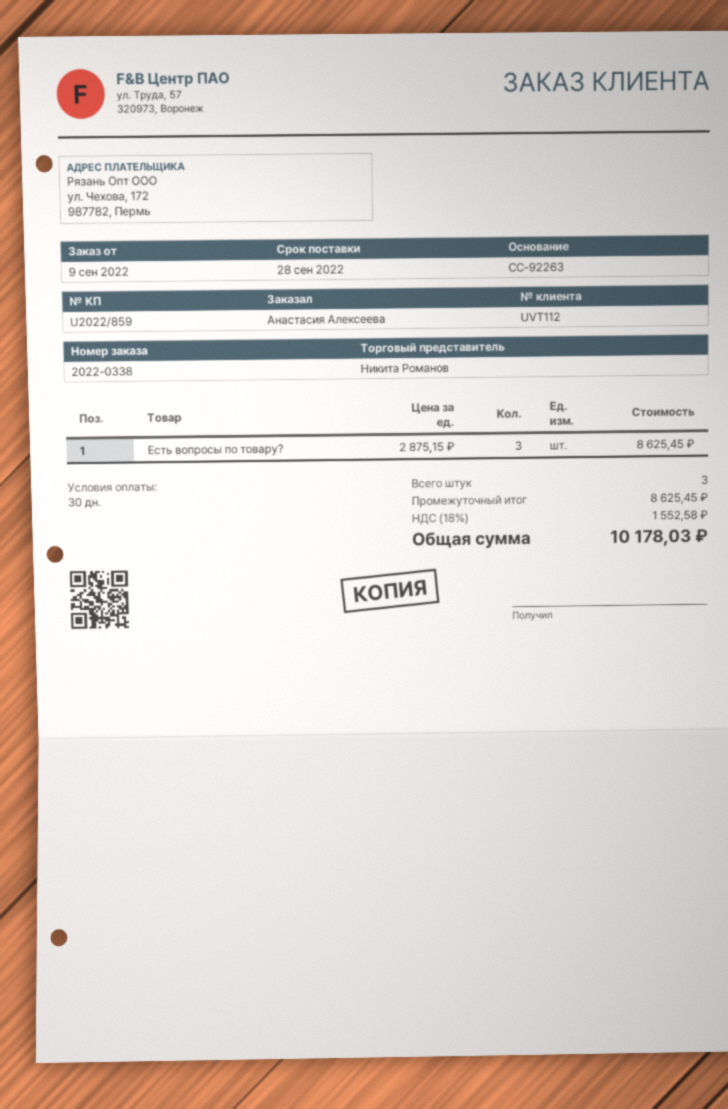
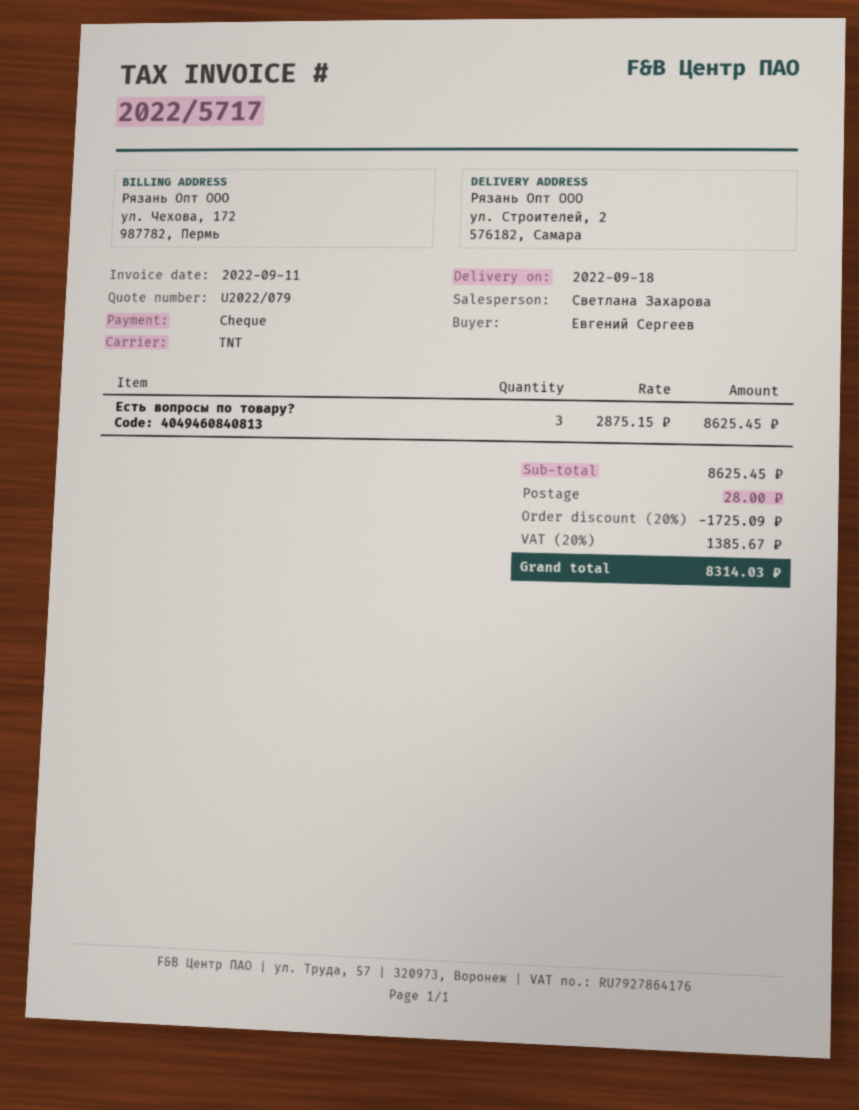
quote number: U2022/859 -> U2022/079
delivery date: 2022-09-28 -> 2022-09-18
ordered by: Анастасия Алексеева -> Евгений Сергеев
sales rep: Никита Романов -> Светлана Захарова
discount: none -> 20% = 1725.09
shipping: none -> 28.00
tax: 18% = 1552.58 -> 20% = 1385.67
total: 10178.03 -> 8314.03

